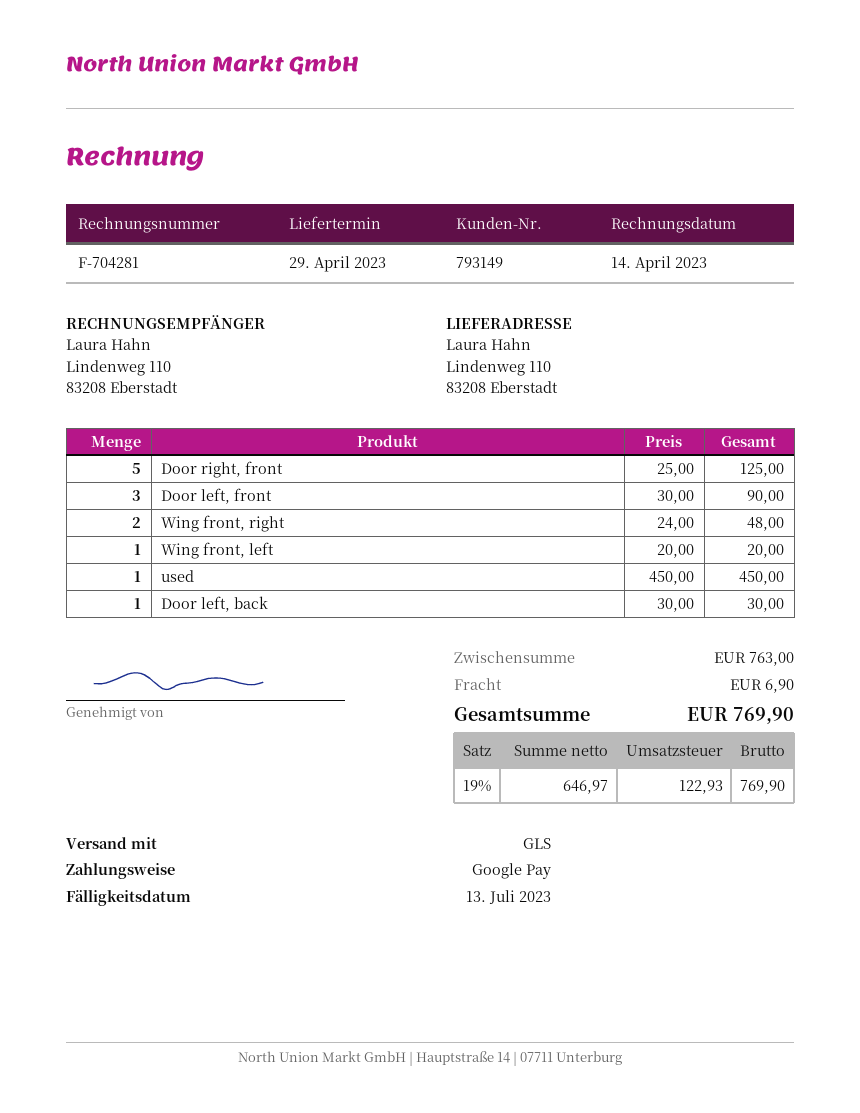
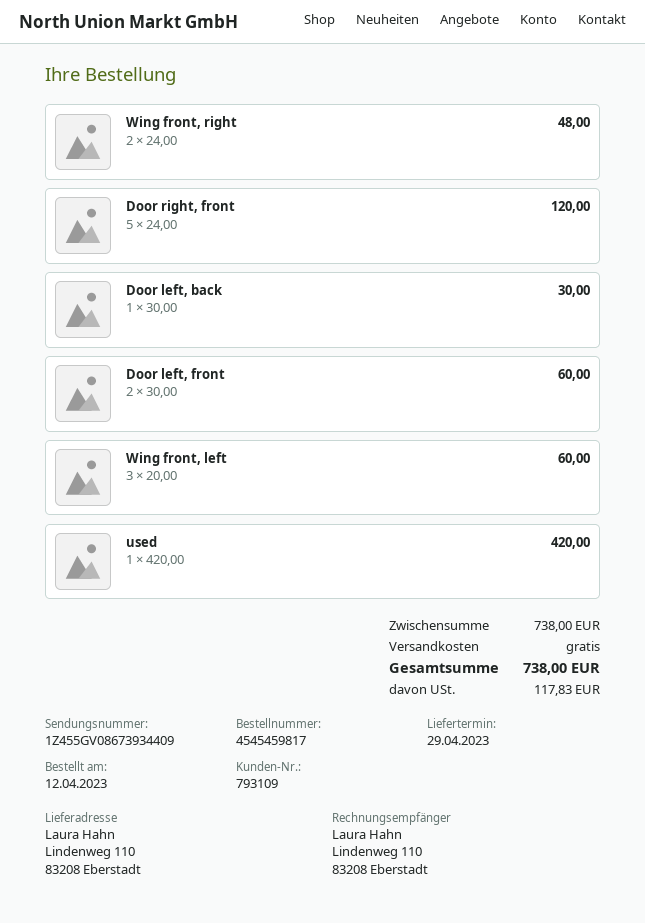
customer number: 793149 -> 793109
Door right, front: 5 x 25.00 = 125.00 -> 5 x 24.00 = 120.00
Door left, front: 3 x 30.00 = 90.00 -> 2 x 30.00 = 60.00
Wing front, left: 1 x 20.00 = 20.00 -> 3 x 20.00 = 60.00
used: 1 x 450.00 = 450.00 -> 1 x 420.00 = 420.00
subtotal: 763.00 -> 738.00
shipping: 6.90 -> 0.00
tax: 122.93 -> 117.83
total: 769.90 -> 738.00

